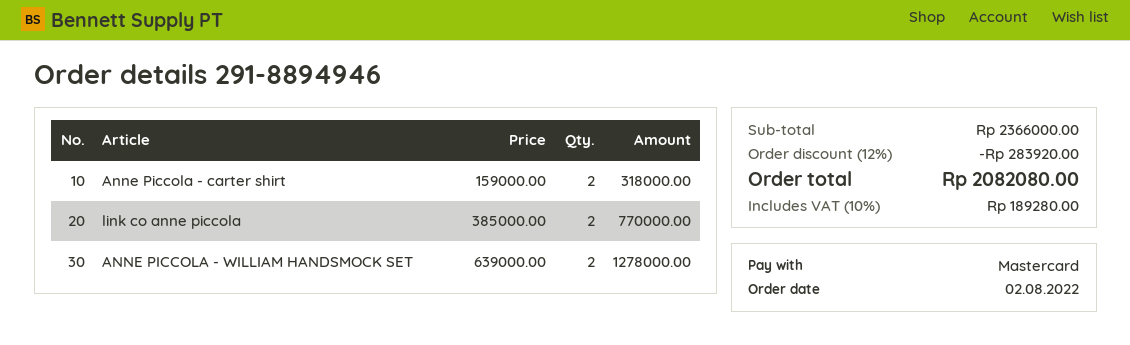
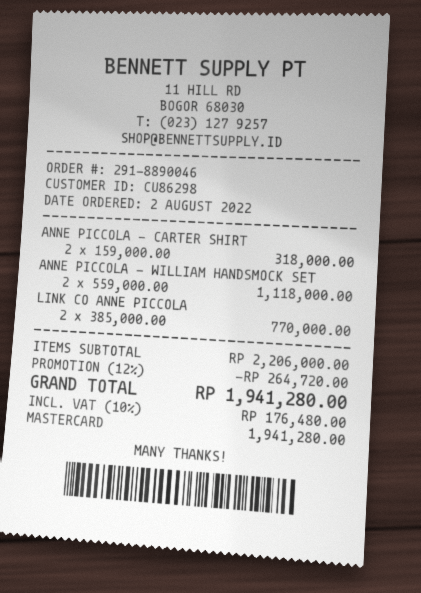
order number: 291-8894946 -> 291-8890046
ANNE PICCOLA - WILLIAM HANDSMOCK SET: 2 x 639000.00 = 1278000.00 -> 2 x 559000.00 = 1118000.00
subtotal: 2366000.00 -> 2206000.00
discount: 12% = 283920.00 -> 12% = 264720.00
tax: 10% = 189280.00 -> 10% = 176480.00
total: 2082080.00 -> 1941280.00

